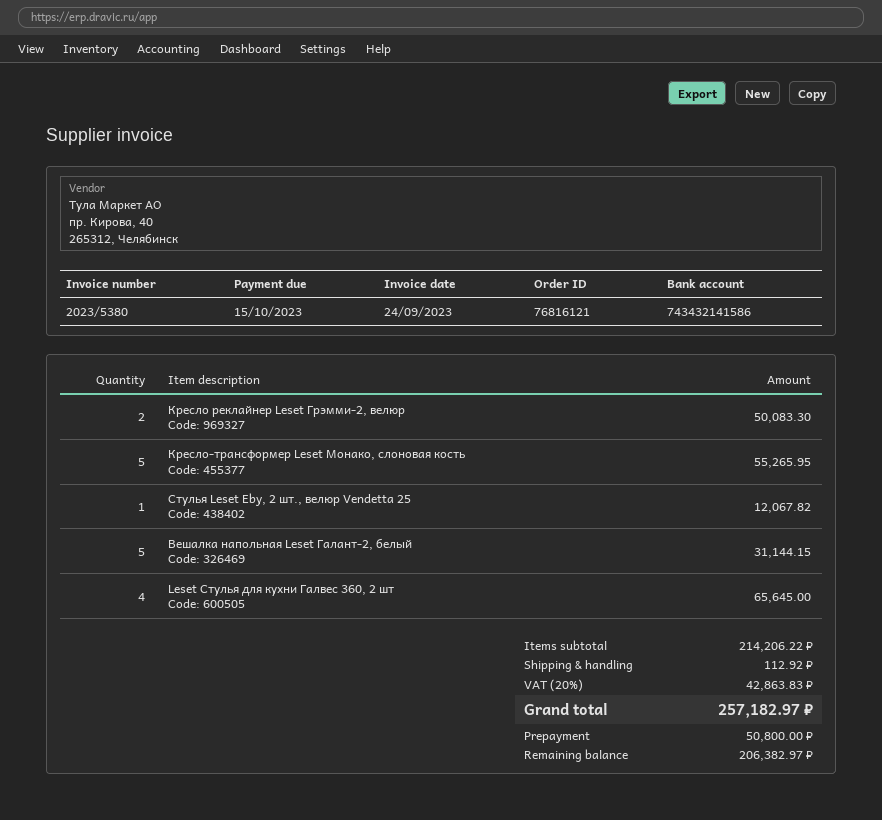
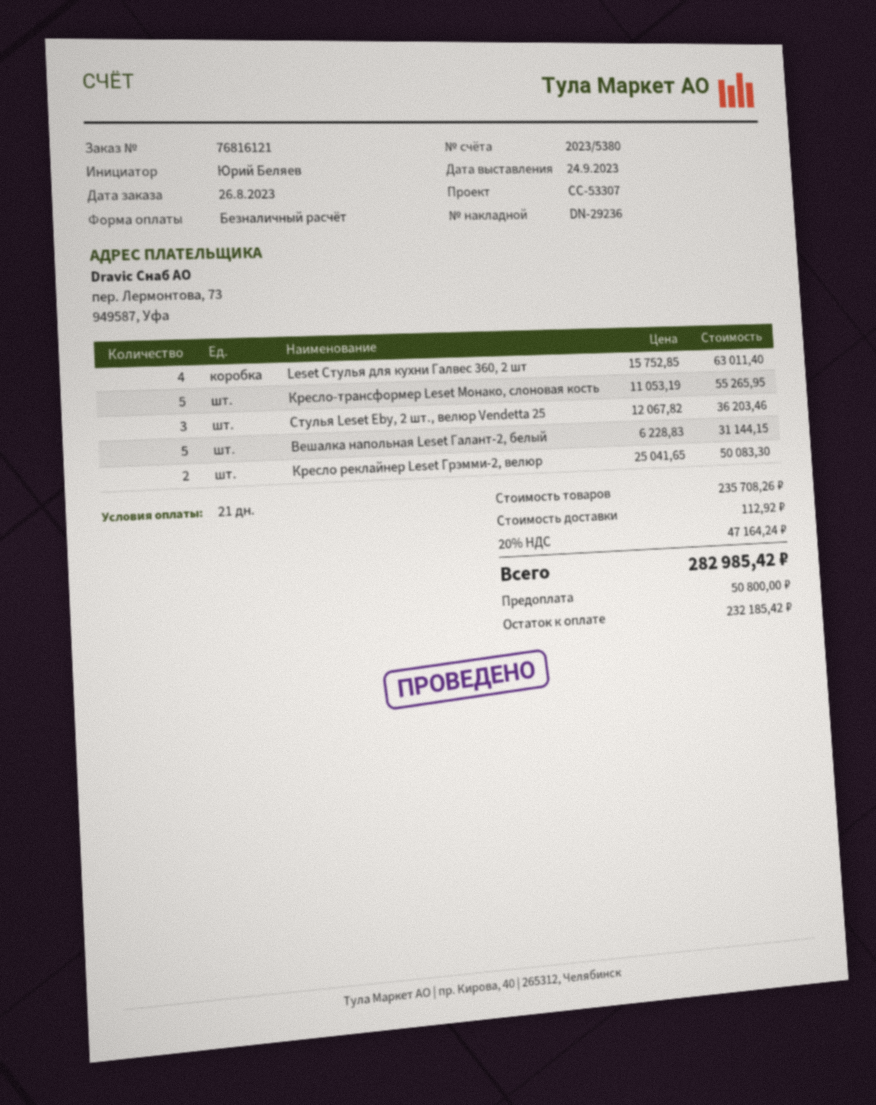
Стулья Leset Eby, 2 шт., велюр Vendetta 25: 1 for 12067.82 -> 3 for 36203.46
Leset Стулья для кухни Галвес 360, 2 шт: 4 for 65645.00 -> 4 for 63011.40
subtotal: 214206.22 -> 235708.26
tax: 20% = 42863.83 -> 20% = 47164.24
total: 257182.97 -> 282985.42
balance: 206382.97 -> 232185.42

